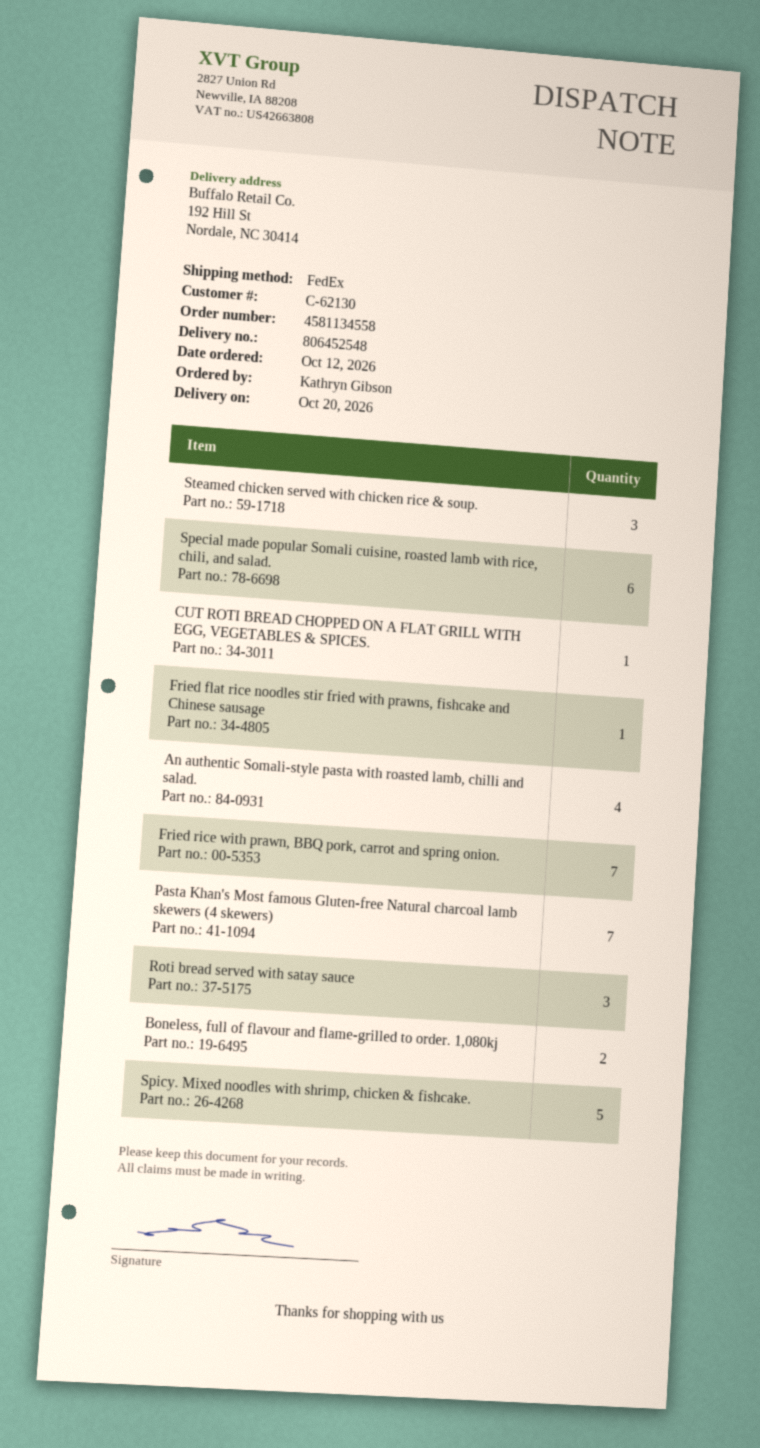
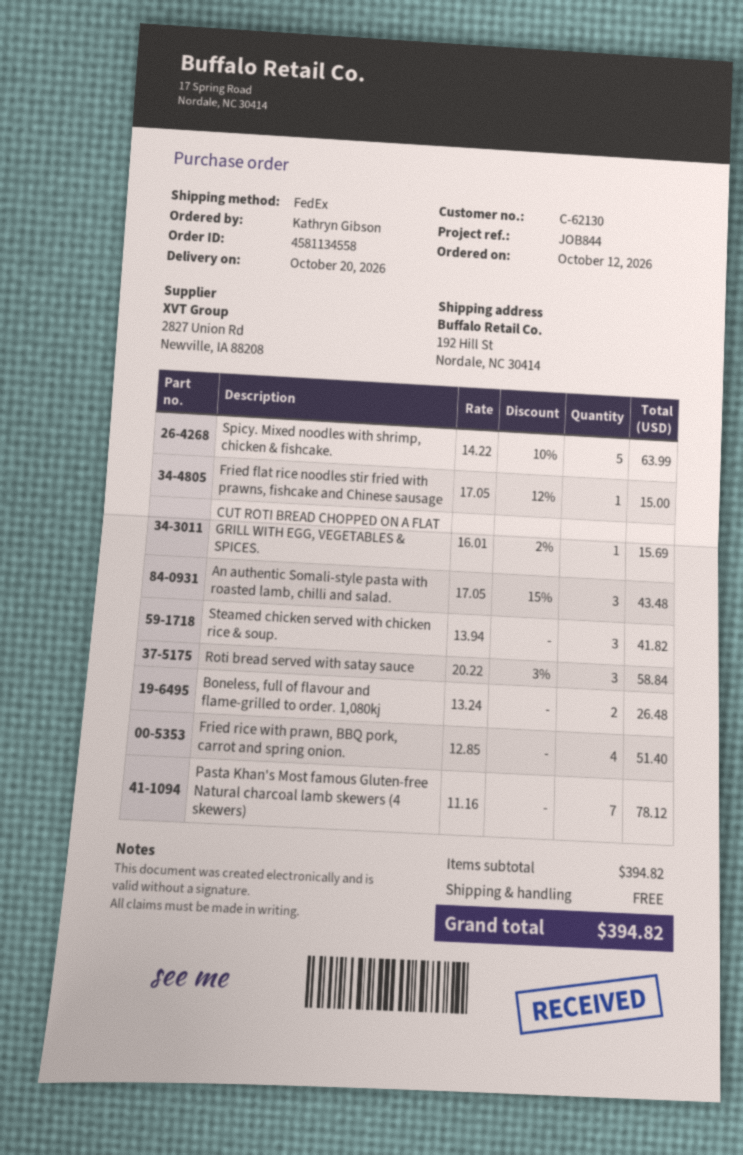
Special made popular Somali cuisine, roasted lamb with rice, chili, and salad.: 6 -> none
An authentic Somali-style pasta with roasted lamb, chilli and salad.: 4 -> 3
Fried rice with prawn, BBQ pork, carrot and spring onion.: 7 -> 4

